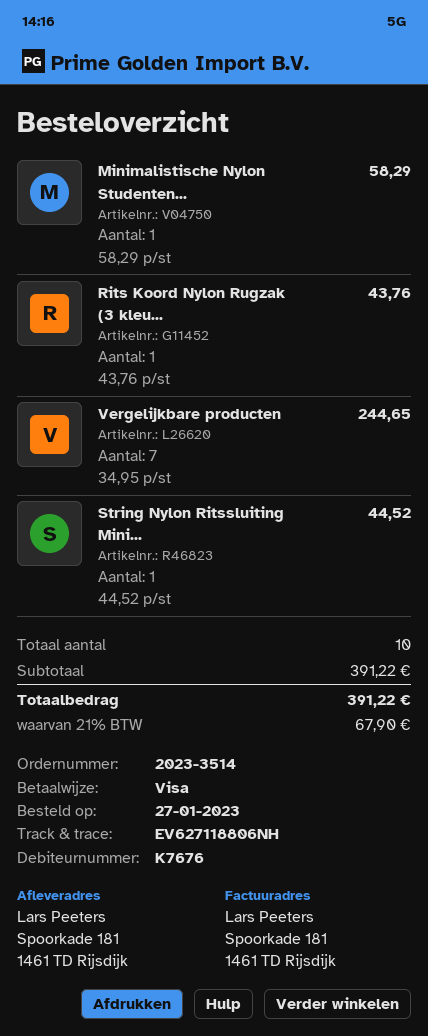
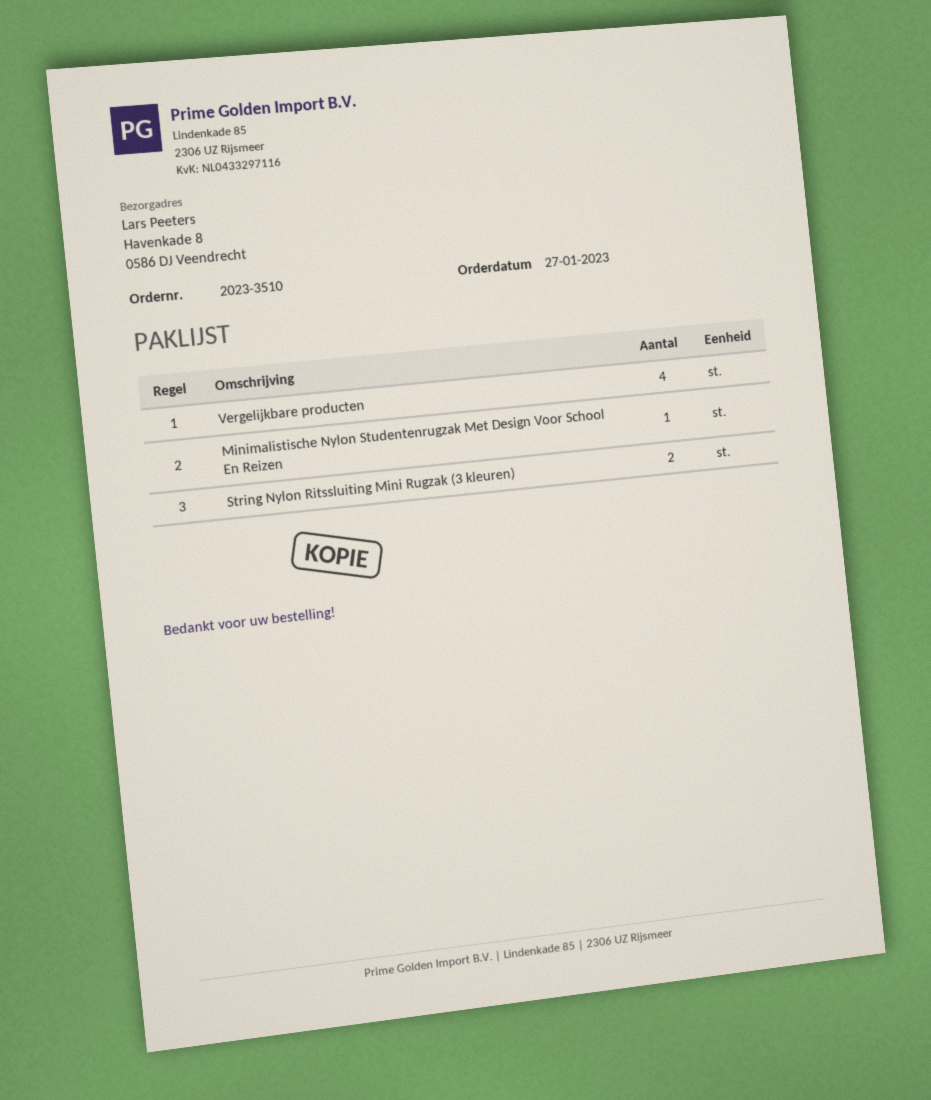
order number: 2023-3514 -> 2023-3510
ship to: Spoorkade 181, 1461 TD Rijsdijk -> Havenkade 8, 0586 DJ Veendrecht
Rits Koord Nylon Rugzak (3 kleu...: 1 -> none
Vergelijkbare producten: 7 -> 4
String Nylon Ritssluiting Mini...: 1 -> 2

